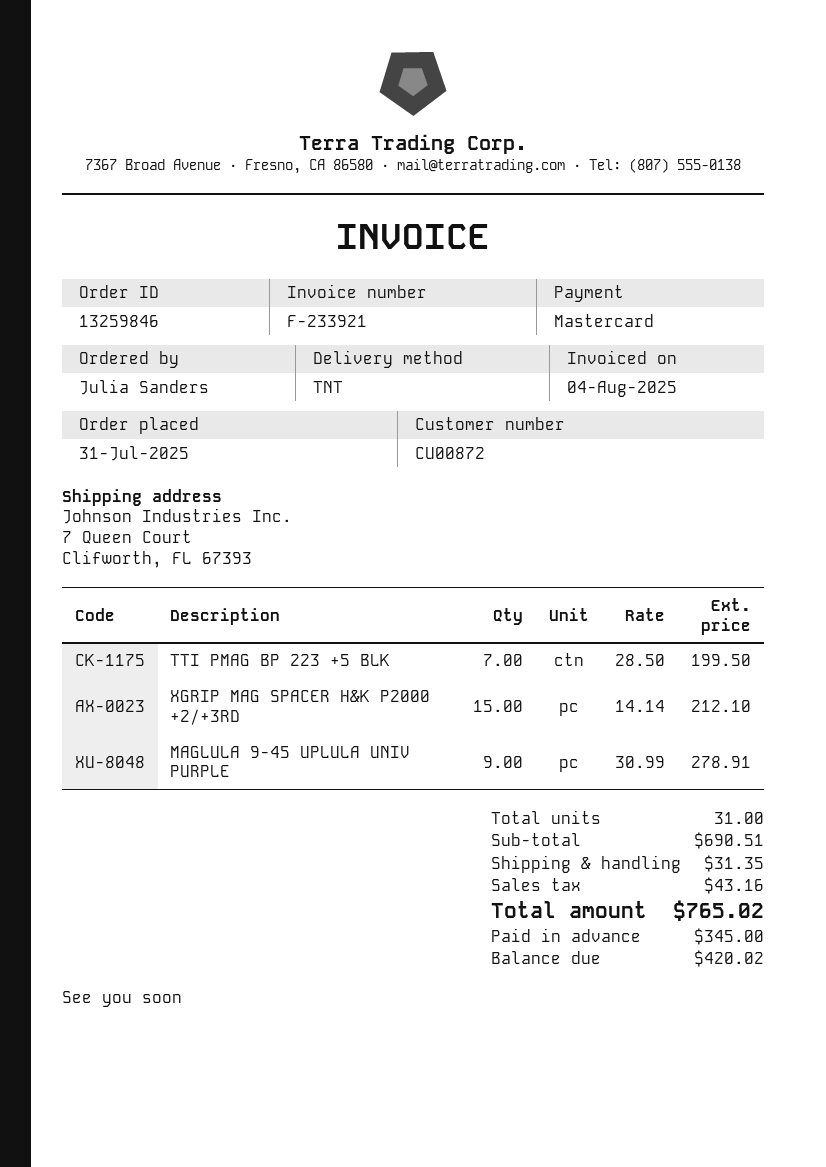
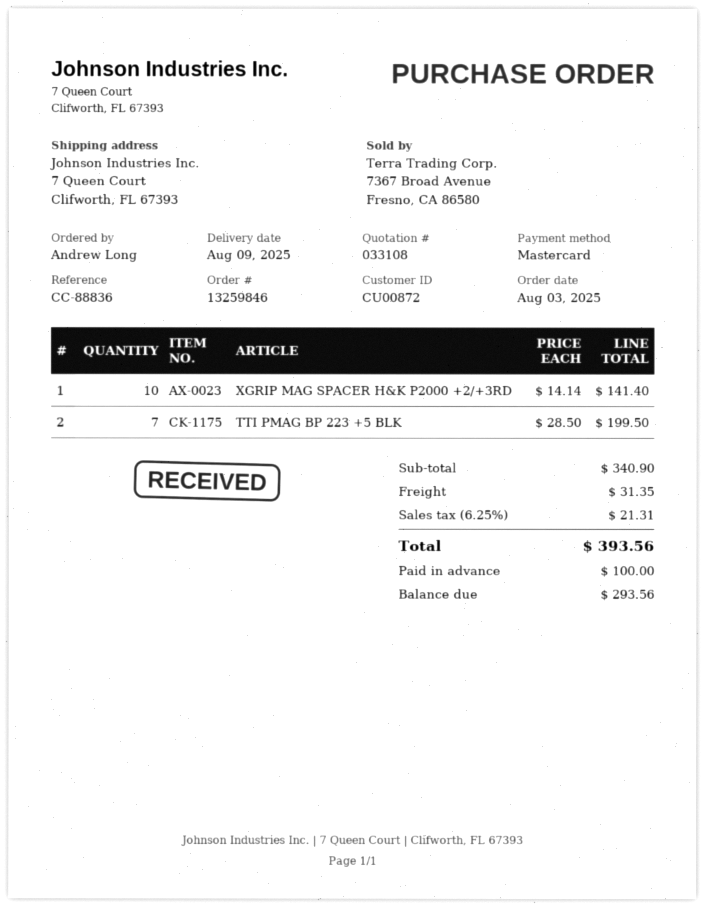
order date: 2025-07-31 -> 2025-08-03
ordered by: Julia Sanders -> Andrew Long
XGRIP MAG SPACER H&K P2000 +2/+3RD: 15 x 14.14 = 212.10 -> 10 x 14.14 = 141.40
MAGLULA 9-45 UPLULA UNIV PURPLE: 9 x 30.99 = 278.91 -> none
subtotal: 690.51 -> 340.90
tax: 43.16 -> 21.31
total: 765.02 -> 393.56
deposit: 345.00 -> 100.00
balance: 420.02 -> 293.56

